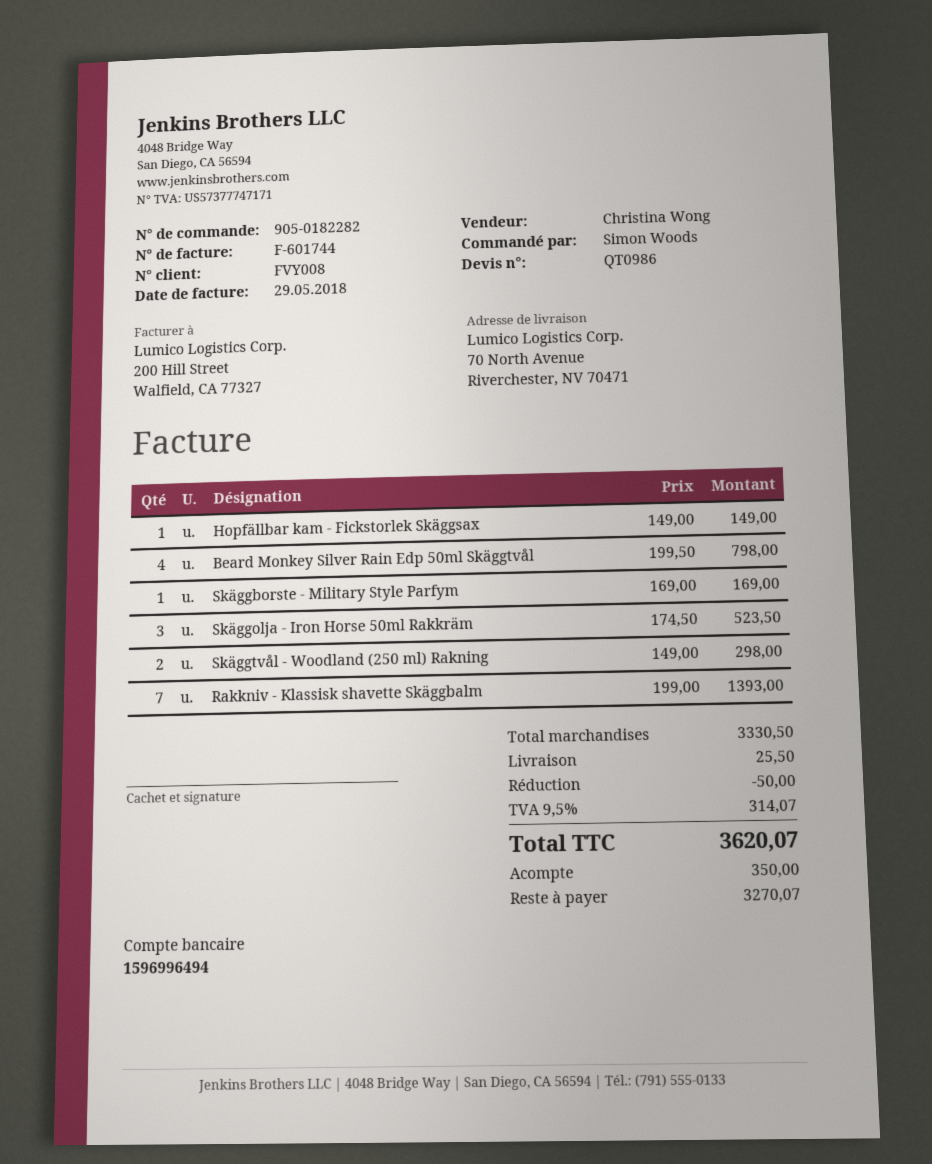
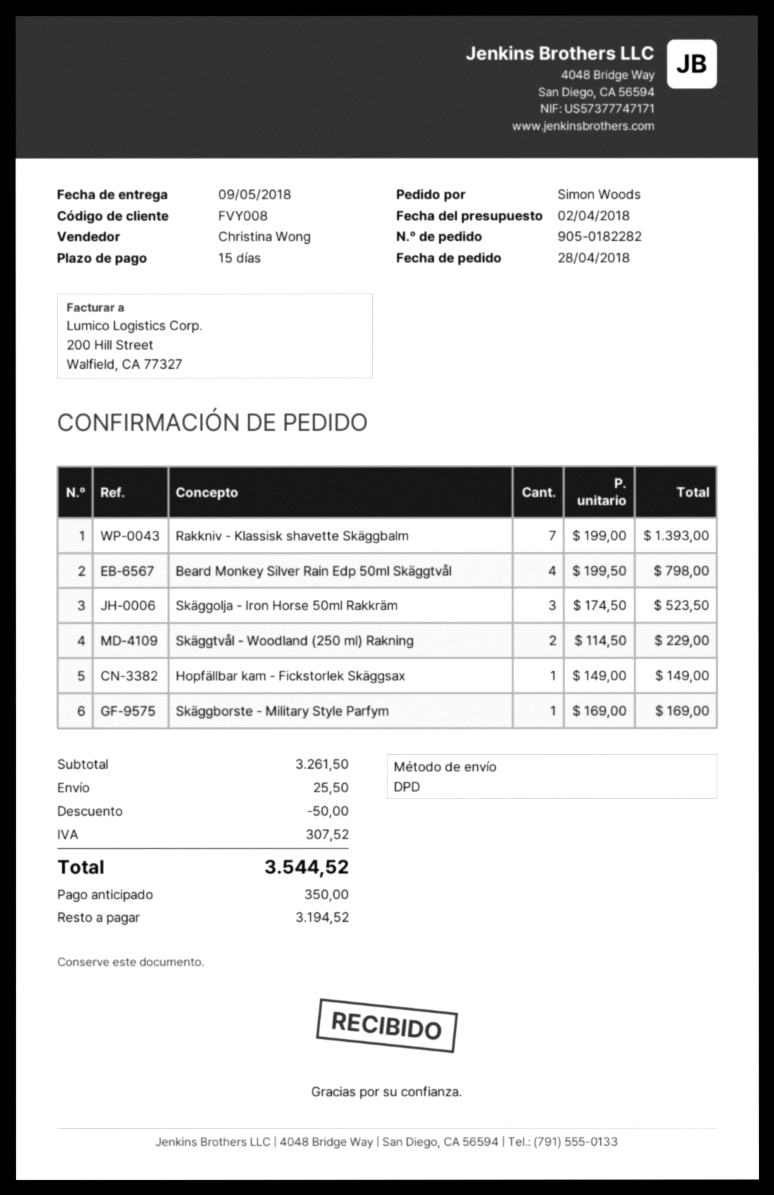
Skäggtvål - Woodland (250 ml) Rakning: 2 x 149.00 = 298.00 -> 2 x 114.50 = 229.00
subtotal: 3330.50 -> 3261.50
tax: 314.07 -> 307.52
total: 3620.07 -> 3544.52
balance: 3270.07 -> 3194.52

